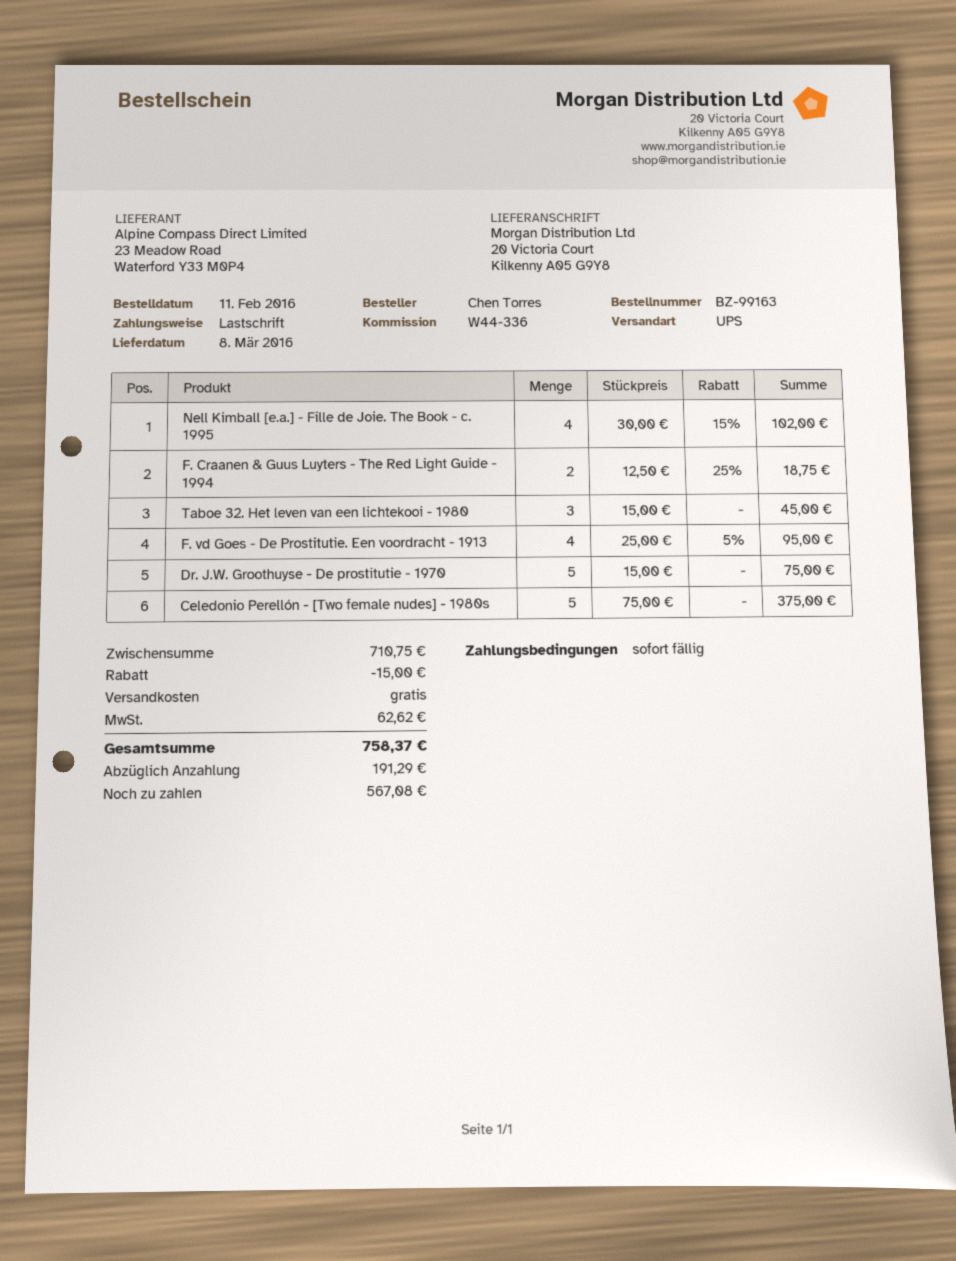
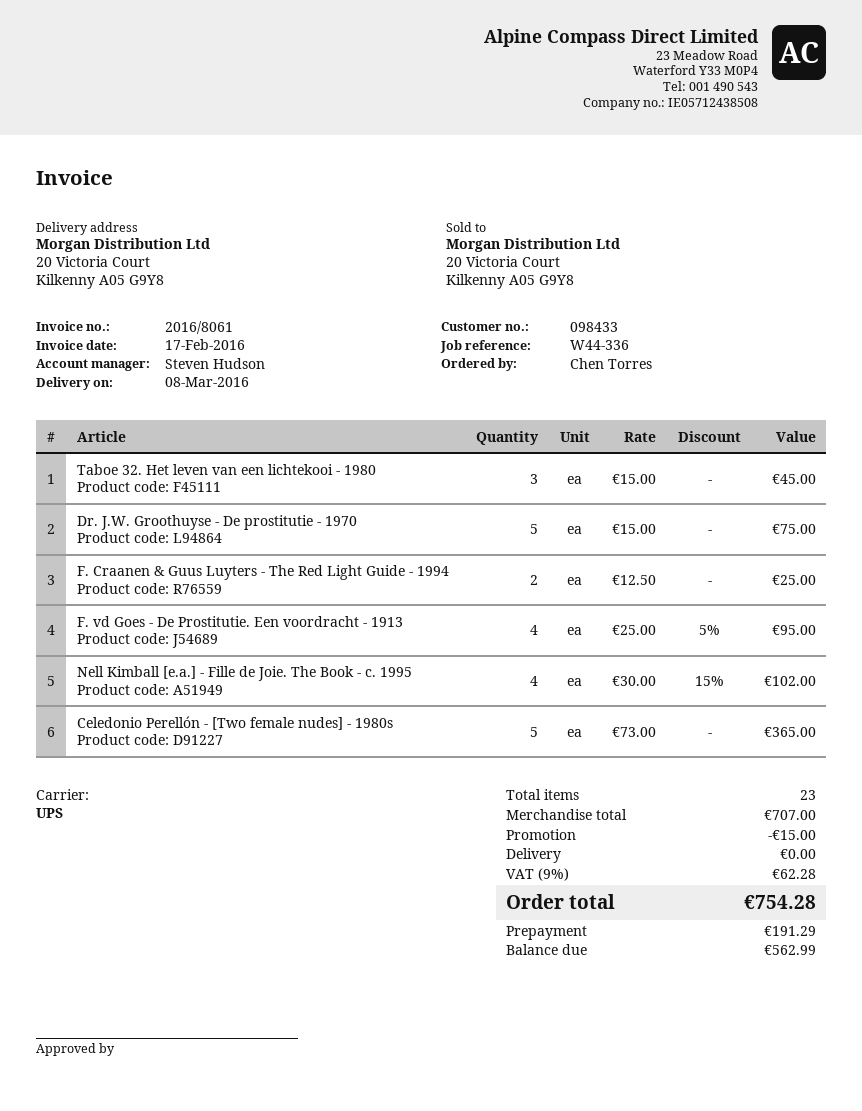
F. Craanen & Guus Luyters - The Red Light Guide - 1994: 2 x 12.50 - 25% = 18.75 -> 2 x 12.50 = 25.00
Celedonio Perellón - [Two female nudes] - 1980s: 5 x 75.00 = 375.00 -> 5 x 73.00 = 365.00
subtotal: 710.75 -> 707.00
tax: 62.62 -> 62.28
total: 758.37 -> 754.28
balance: 567.08 -> 562.99

